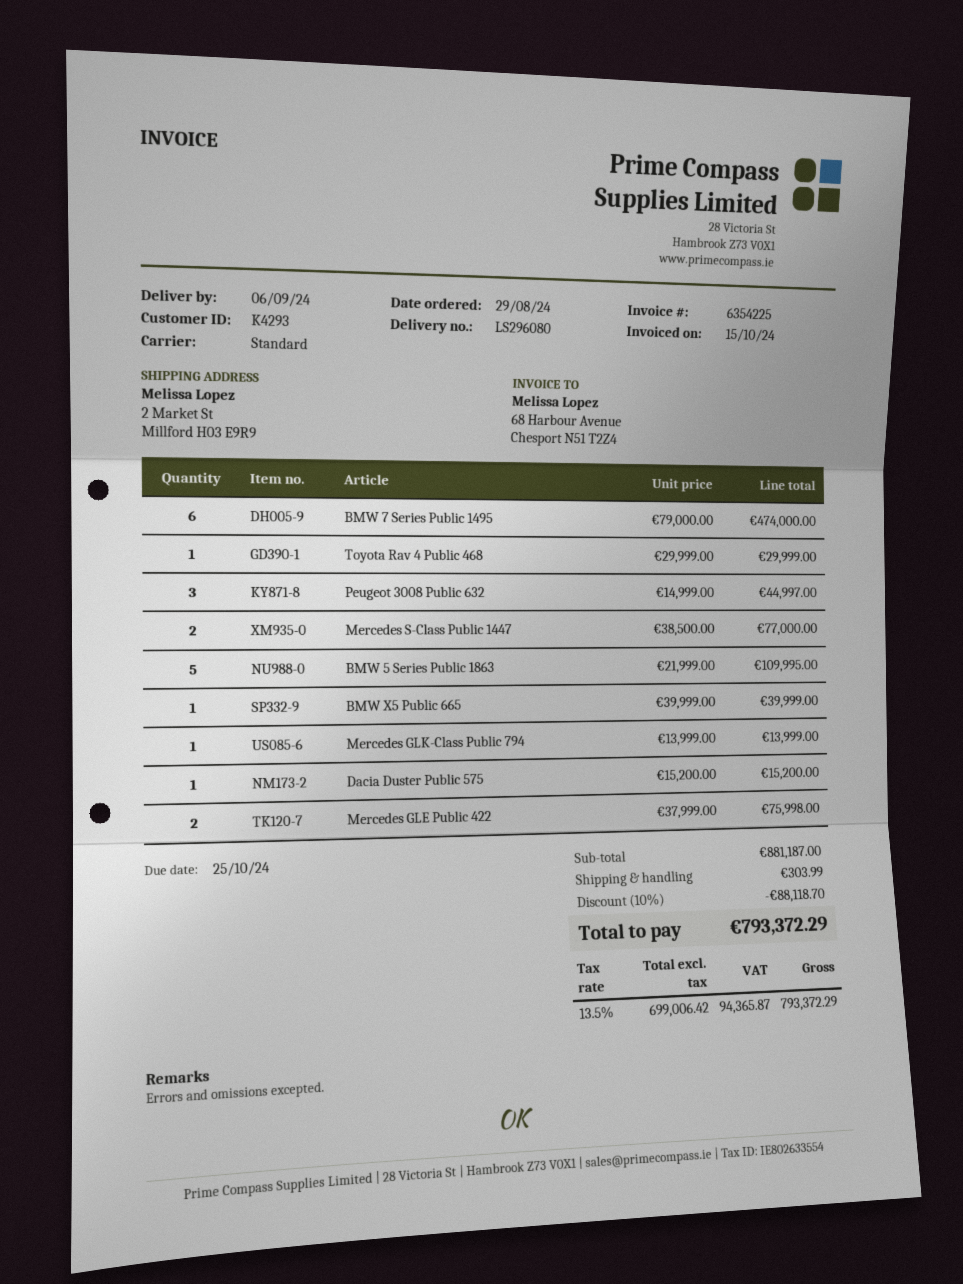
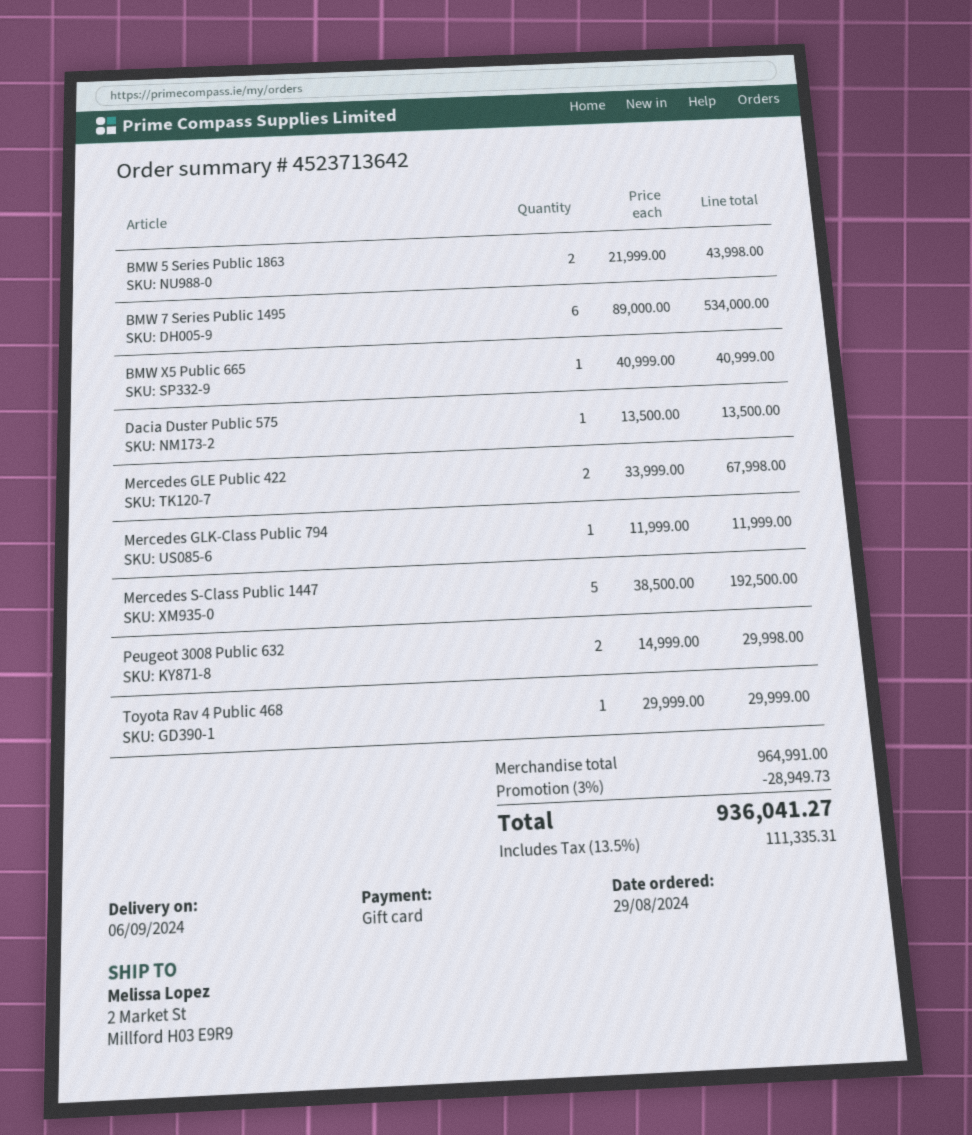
BMW 7 Series Public 1495: 6 x 79000.00 = 474000.00 -> 6 x 89000.00 = 534000.00
Peugeot 3008 Public 632: 3 x 14999.00 = 44997.00 -> 2 x 14999.00 = 29998.00
Mercedes S-Class Public 1447: 2 x 38500.00 = 77000.00 -> 5 x 38500.00 = 192500.00
BMW 5 Series Public 1863: 5 x 21999.00 = 109995.00 -> 2 x 21999.00 = 43998.00
BMW X5 Public 665: 1 x 39999.00 = 39999.00 -> 1 x 40999.00 = 40999.00
Mercedes GLK-Class Public 794: 1 x 13999.00 = 13999.00 -> 1 x 11999.00 = 11999.00
Dacia Duster Public 575: 1 x 15200.00 = 15200.00 -> 1 x 13500.00 = 13500.00
Mercedes GLE Public 422: 2 x 37999.00 = 75998.00 -> 2 x 33999.00 = 67998.00
subtotal: 881187.00 -> 964991.00
discount: 10% = 88118.70 -> 3% = 28949.73
shipping: 303.99 -> none
tax: 13.5% = 94365.87 -> 13.5% = 111335.31
total: 793372.29 -> 936041.27

